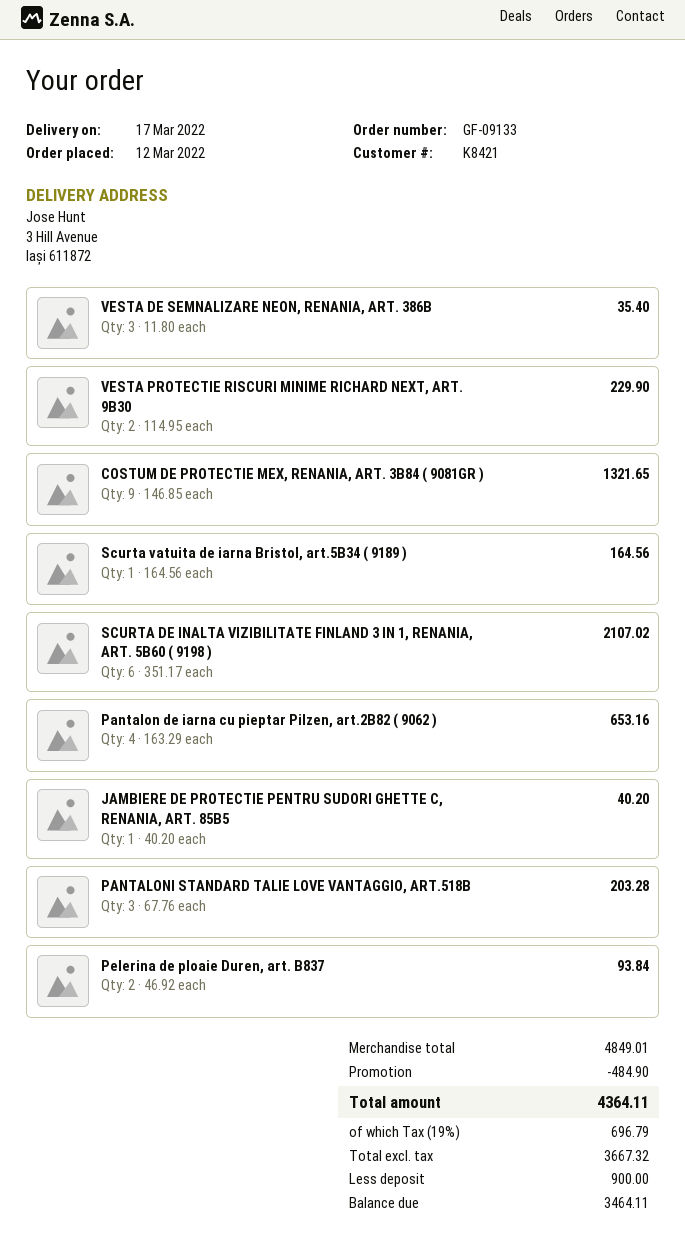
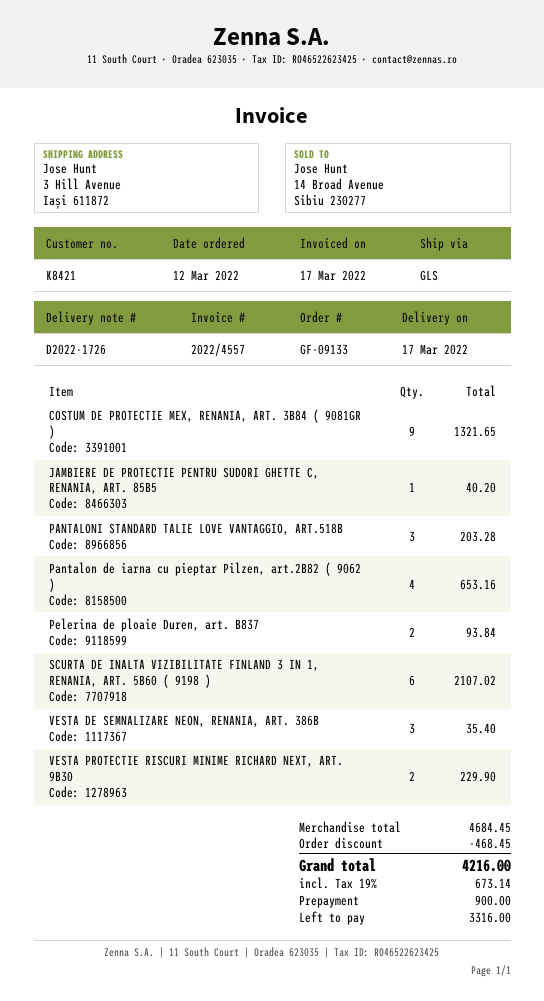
Scurta vatuita de iarna Bristol, art.5B34 ( 9189 ): 1 for 164.56 -> none
subtotal: 4849.01 -> 4684.45
discount: 484.90 -> 468.45
tax: 19% = 696.79 -> 19% = 673.14
total: 4364.11 -> 4216.00
balance: 3464.11 -> 3316.00

